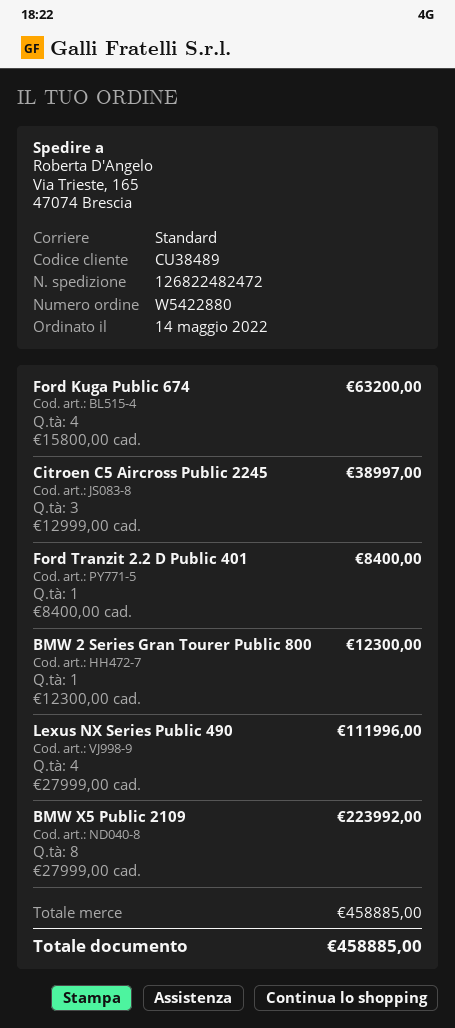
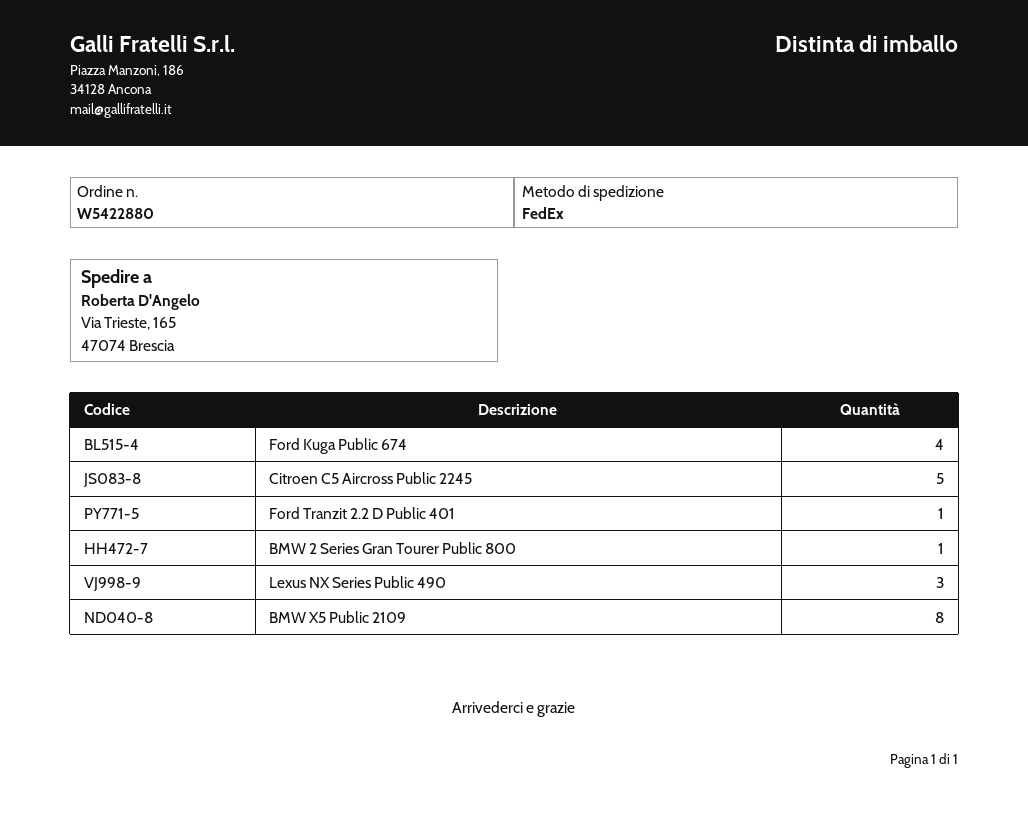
shipping method: standard -> FedEx
Citroen C5 Aircross Public 2245: 3 -> 5
Lexus NX Series Public 490: 4 -> 3

